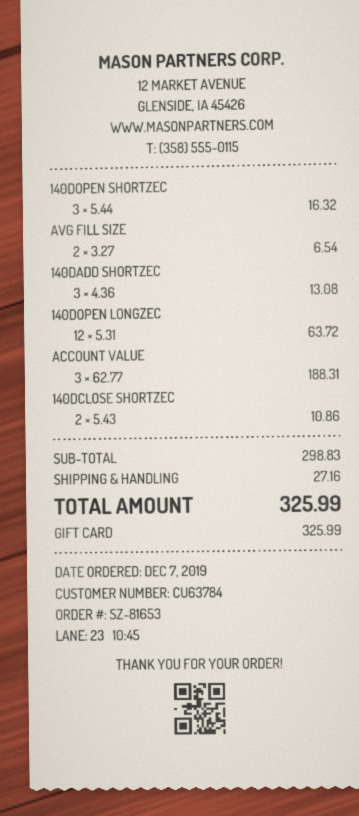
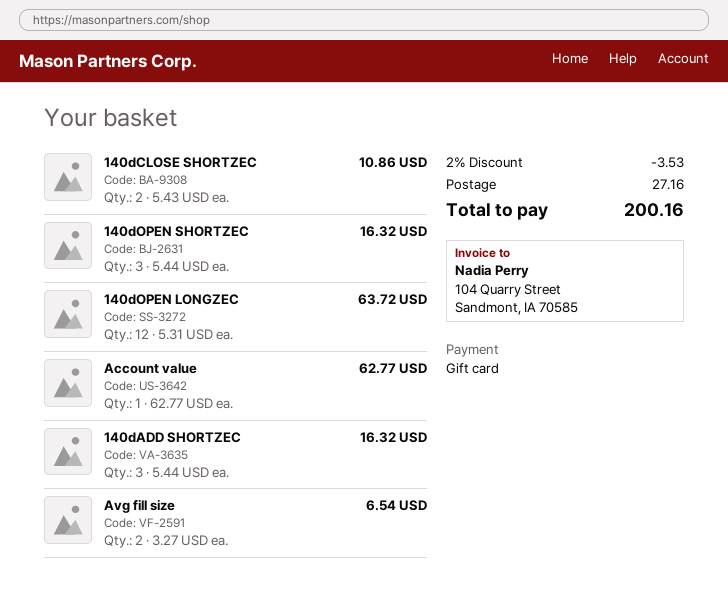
140DADD SHORTZEC: 3 x 4.36 = 13.08 -> 3 x 5.44 = 16.32
ACCOUNT VALUE: 3 x 62.77 = 188.31 -> 1 x 62.77 = 62.77
discount: none -> 2% = 3.53
total: 325.99 -> 200.16

